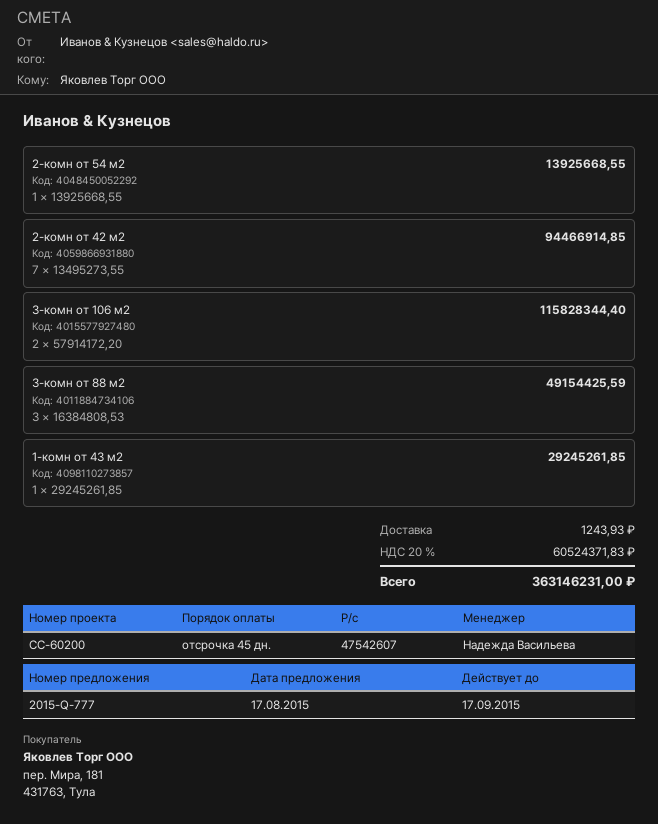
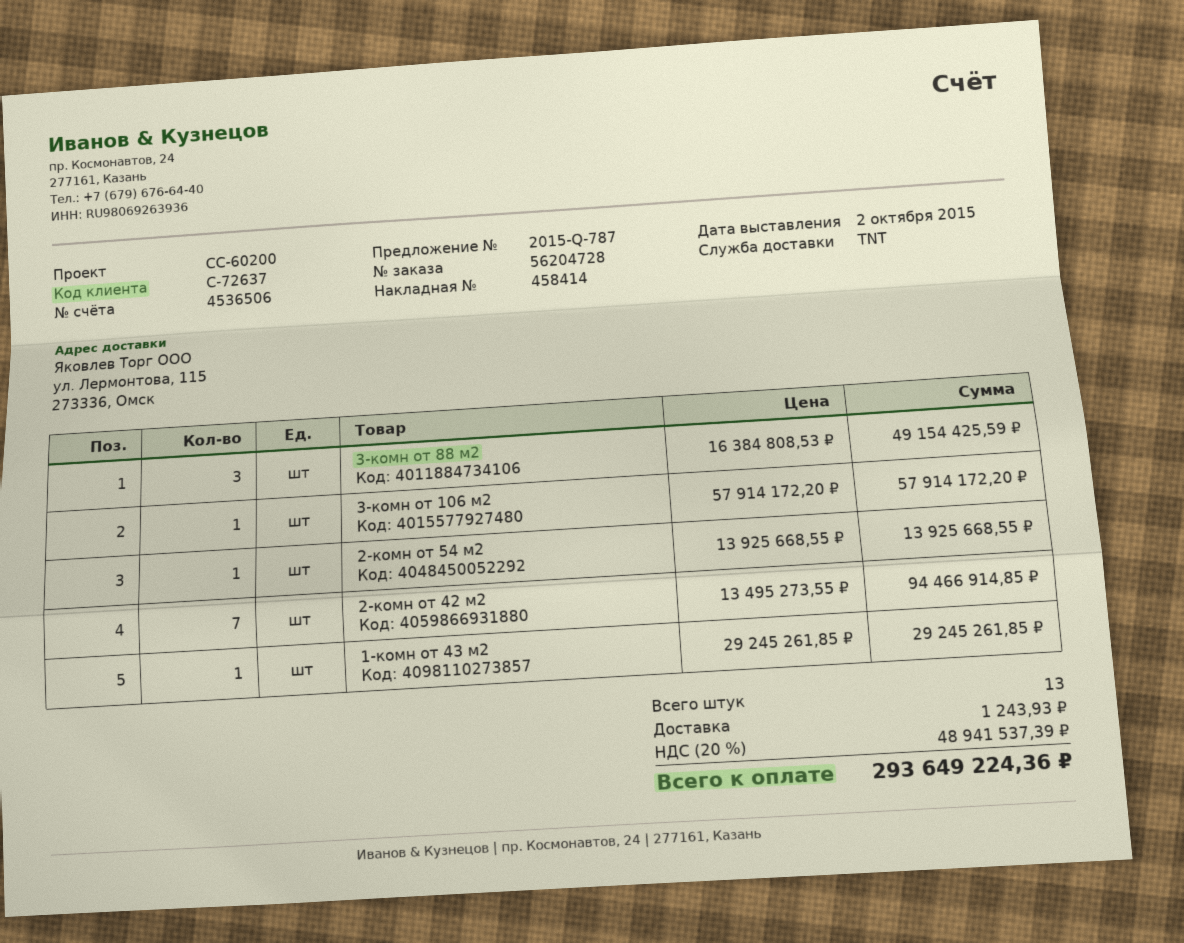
quote number: 2015-Q-777 -> 2015-Q-787
3-комн от 106 м2: 2 x 57914172.20 = 115828344.40 -> 1 x 57914172.20 = 57914172.20
tax: 20% = 60524371.83 -> 20% = 48941537.39
total: 363146231.00 -> 293649224.36

